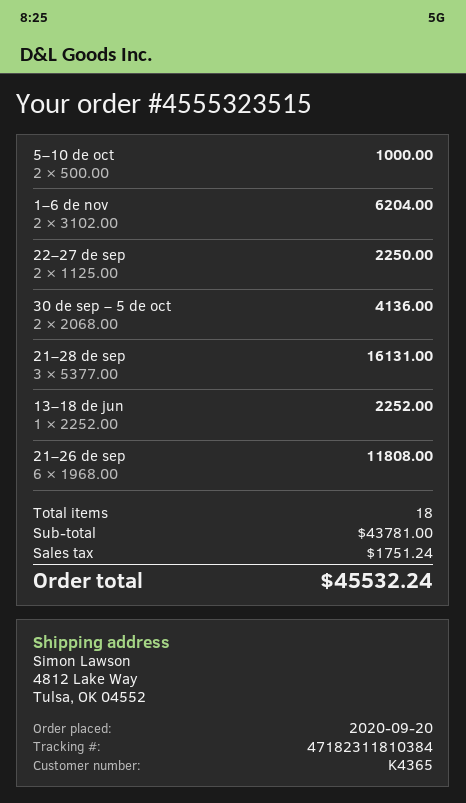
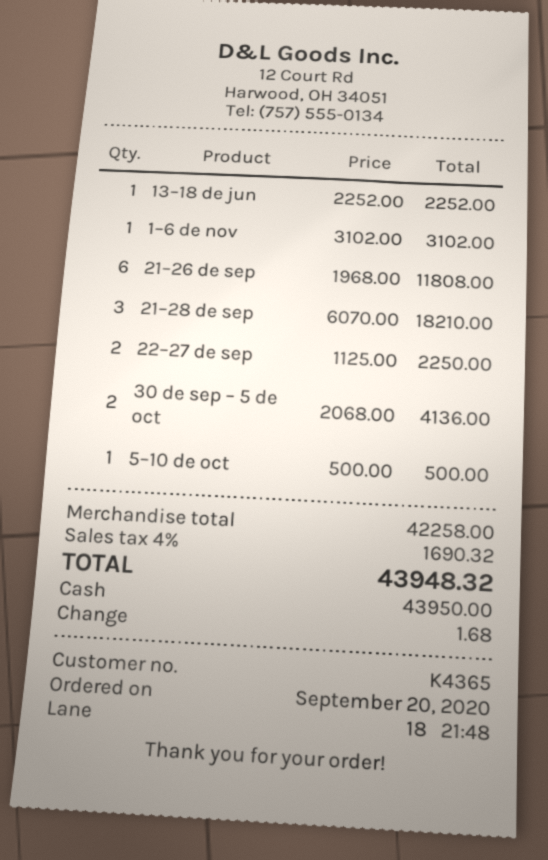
5–10 de oct: 2 x 500.00 = 1000.00 -> 1 x 500.00 = 500.00
1–6 de nov: 2 x 3102.00 = 6204.00 -> 1 x 3102.00 = 3102.00
21–28 de sep: 3 x 5377.00 = 16131.00 -> 3 x 6070.00 = 18210.00
subtotal: 43781.00 -> 42258.00
tax: 1751.24 -> 1690.32
total: 45532.24 -> 43948.32

